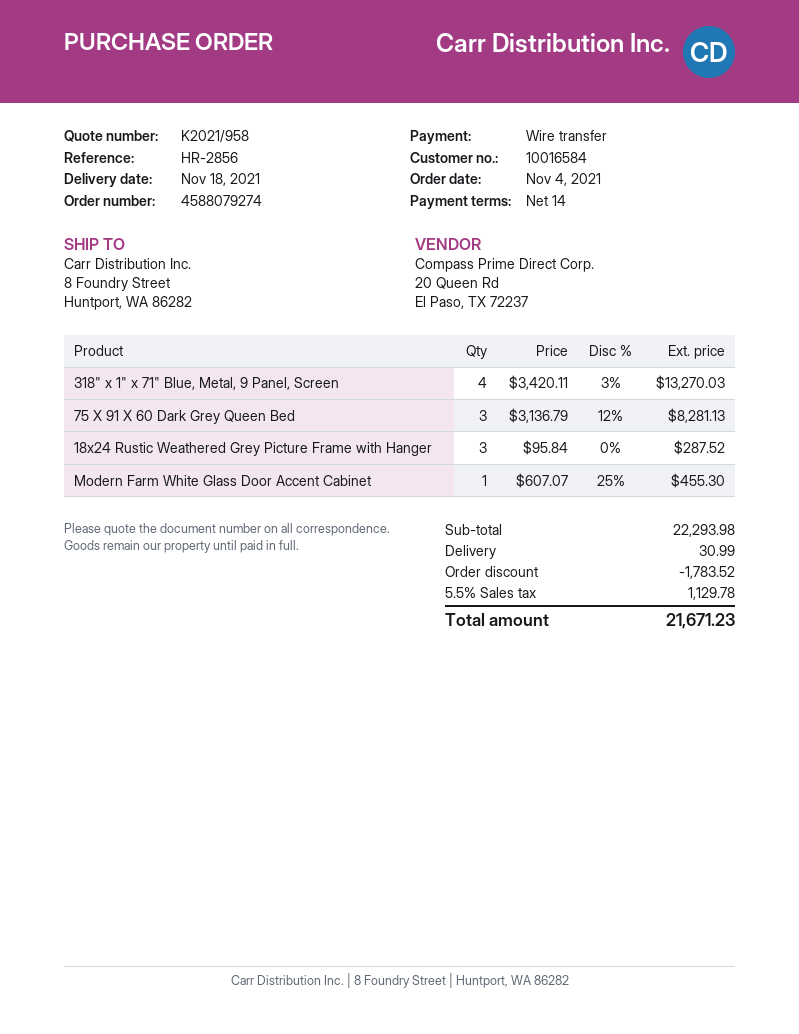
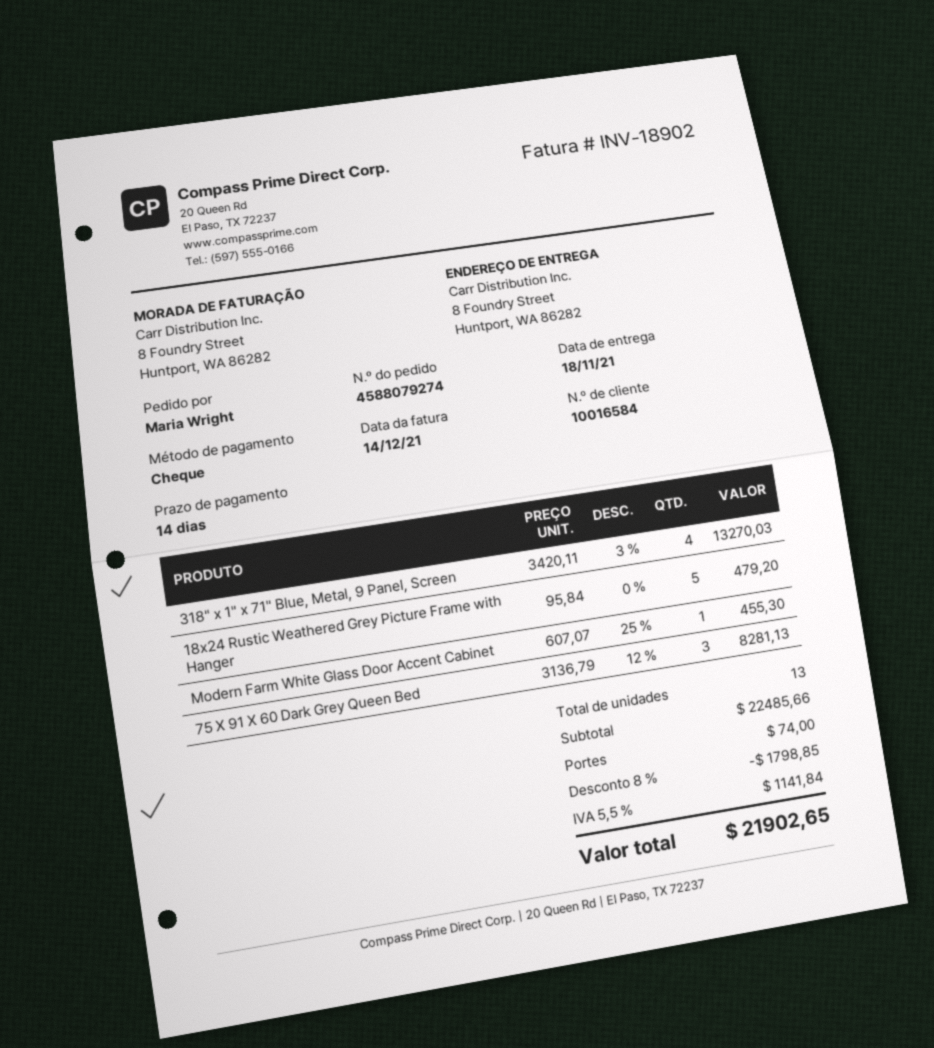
payment method: bank transfer -> cheque
18x24 Rustic Weathered Grey Picture Frame with Hanger: 3 x 95.84 = 287.52 -> 5 x 95.84 = 479.20
subtotal: 22293.98 -> 22485.66
discount: 1783.52 -> 1798.85
shipping: 30.99 -> 74.00
tax: 5.5% = 1129.78 -> 5.5% = 1141.84
total: 21671.23 -> 21902.65

